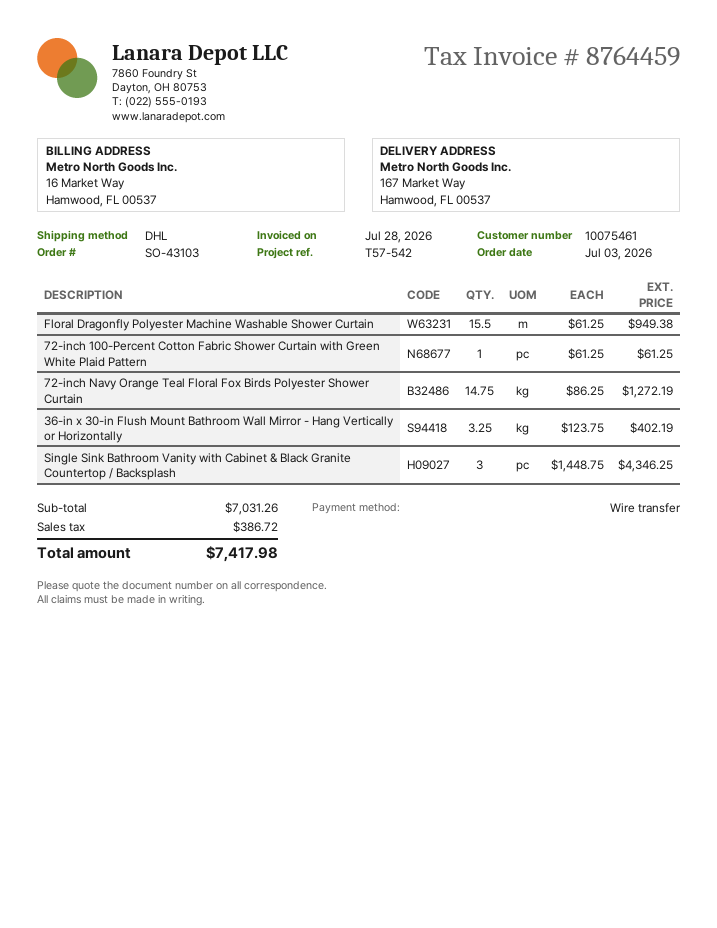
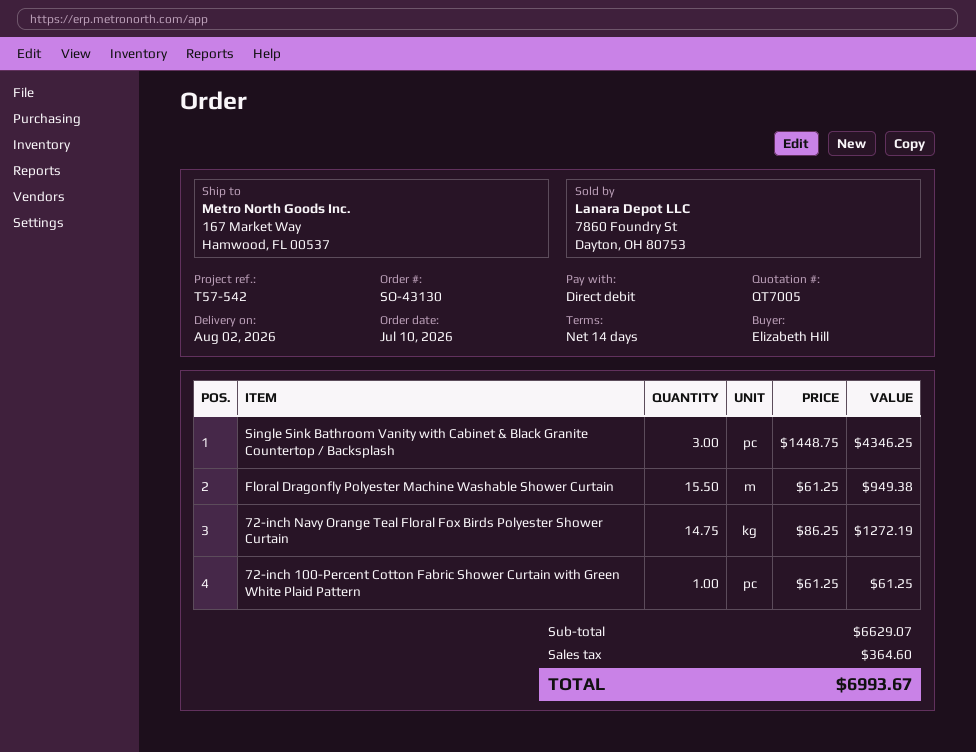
order number: SO-43103 -> SO-43130
order date: 2026-07-03 -> 2026-07-10
payment method: bank transfer -> direct debit
36-in x 30-in Flush Mount Bathroom Wall Mirror - Hang Vertically or Horizontally: 3.25 x 123.75 = 402.19 -> none
subtotal: 7031.26 -> 6629.07
tax: 386.72 -> 364.60
total: 7417.98 -> 6993.67

